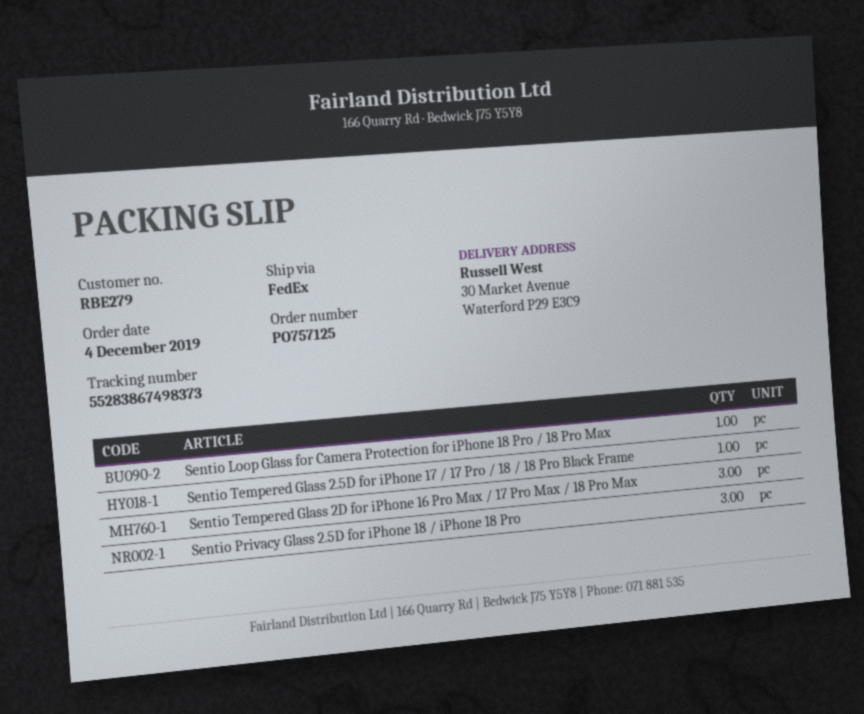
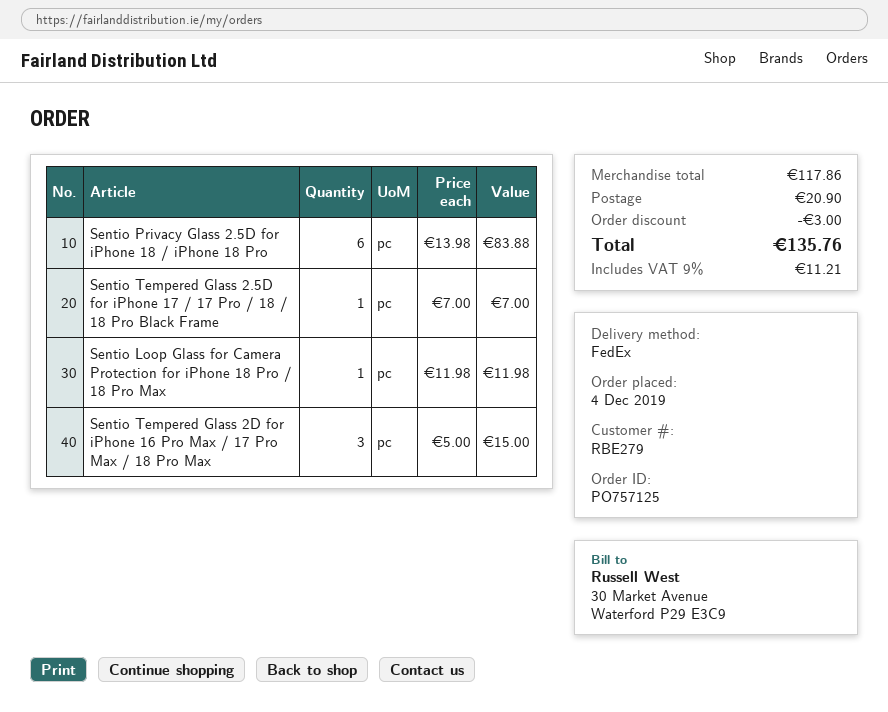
Sentio Privacy Glass 2.5D for iPhone 18 / iPhone 18 Pro: 3 -> 6

